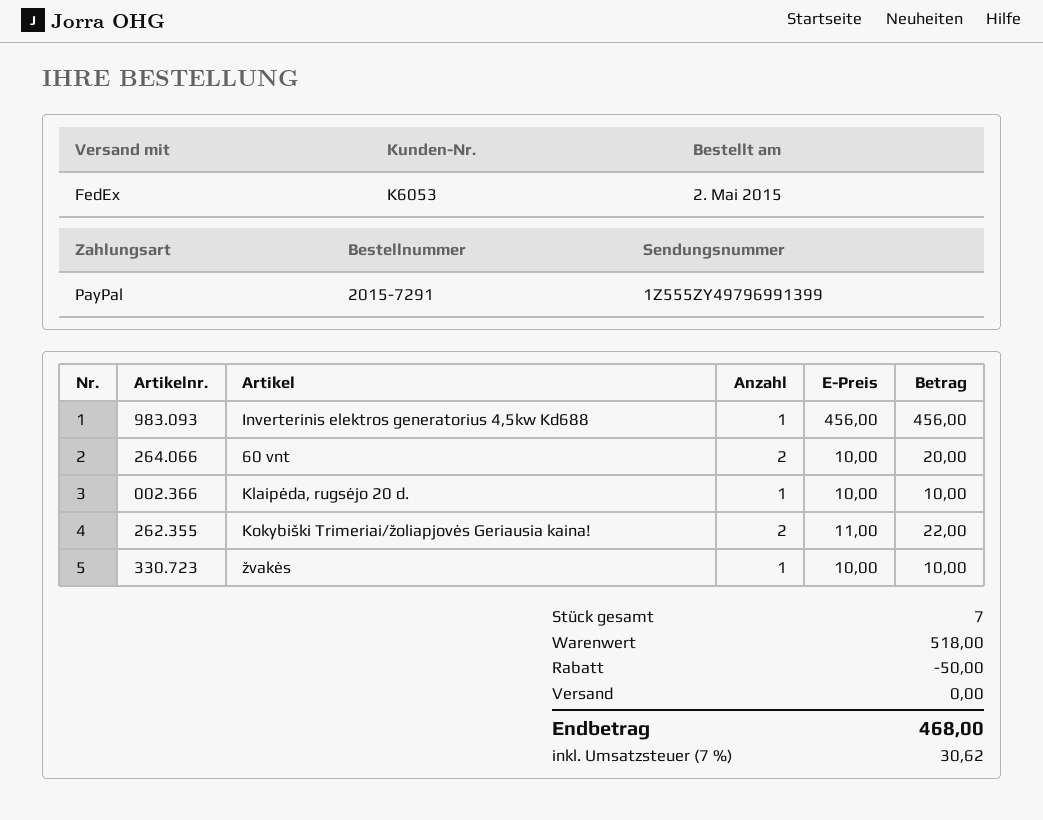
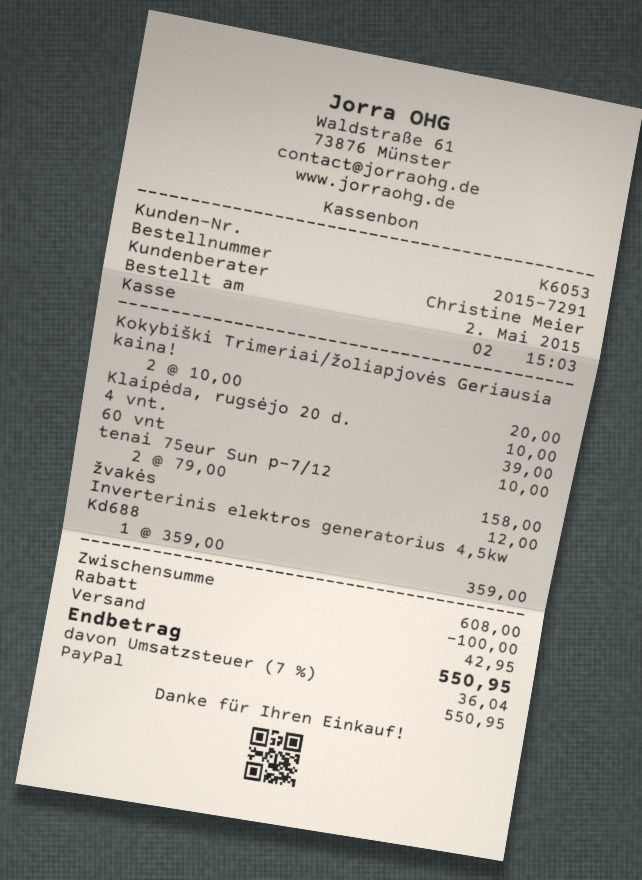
Inverterinis elektros generatorius 4,5kw Kd688: 1 x 456.00 = 456.00 -> 1 x 359.00 = 359.00
60 vnt: 2 x 10.00 = 20.00 -> 1 x 10.00 = 10.00
Kokybiški Trimeriai/žoliapjovės Geriausia kaina!: 2 x 11.00 = 22.00 -> 2 x 10.00 = 20.00
žvakės: 1 x 10.00 = 10.00 -> 1 x 12.00 = 12.00
4 vnt.: none -> 1 x 39.00 = 39.00
tenai 75eur Sun p-7/12: none -> 2 x 79.00 = 158.00
subtotal: 518.00 -> 608.00
discount: 50.00 -> 100.00
shipping: 0.00 -> 42.95
tax: 7% = 30.62 -> 7% = 36.04
total: 468.00 -> 550.95

